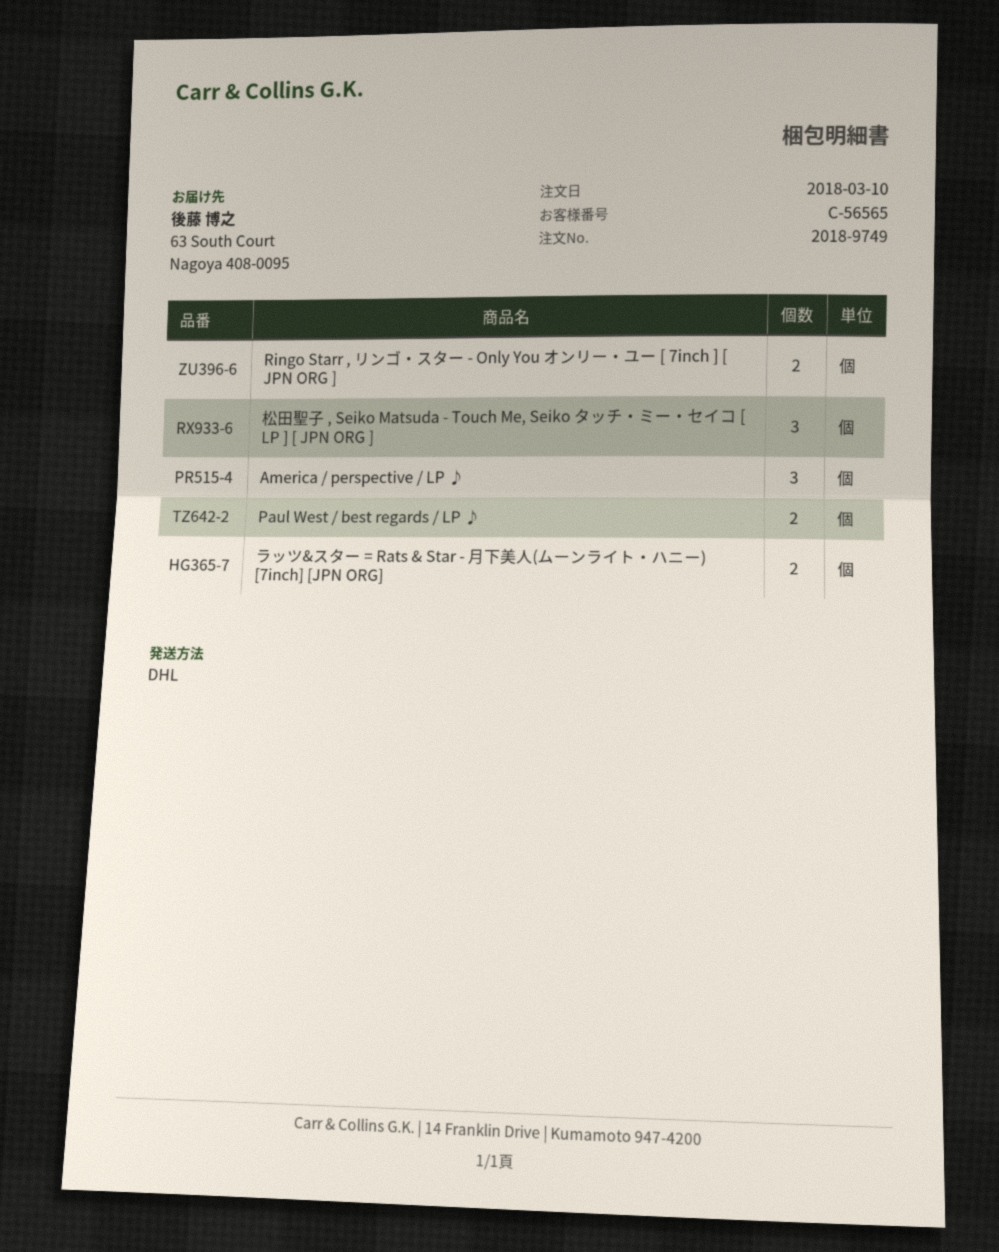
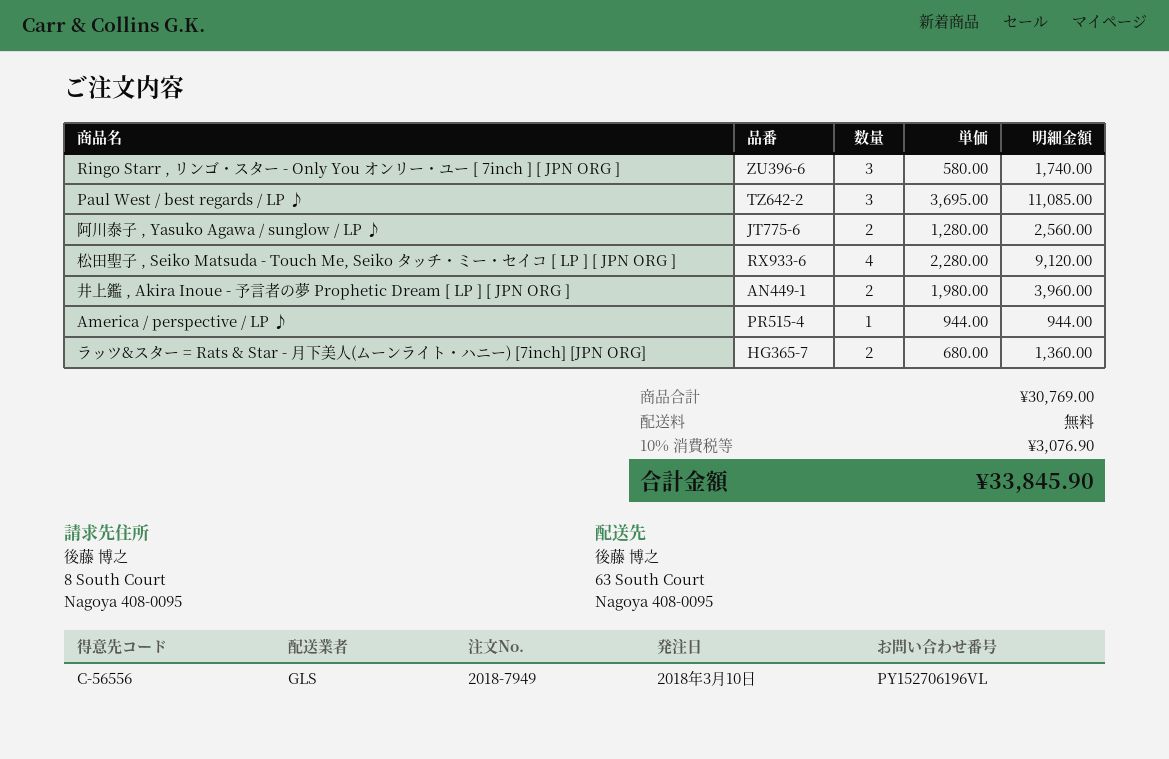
order number: 2018-9749 -> 2018-7949
customer number: C-56565 -> C-56556
shipping method: DHL -> GLS
Ringo Starr , リンゴ・スター - Only You オンリー・ユー [ 7inch ] [ JPN ORG ]: 2 -> 3
松田聖子 , Seiko Matsuda - Touch Me, Seiko タッチ・ミー・セイコ [ LP ] [ JPN ORG ]: 3 -> 4
America / perspective / LP ♪: 3 -> 1
Paul West / best regards / LP ♪: 2 -> 3
阿川泰子 , Yasuko Agawa / sunglow / LP ♪: none -> 2
井上鑑 , Akira Inoue - 予言者の夢 Prophetic Dream [ LP ] [ JPN ORG ]: none -> 2

